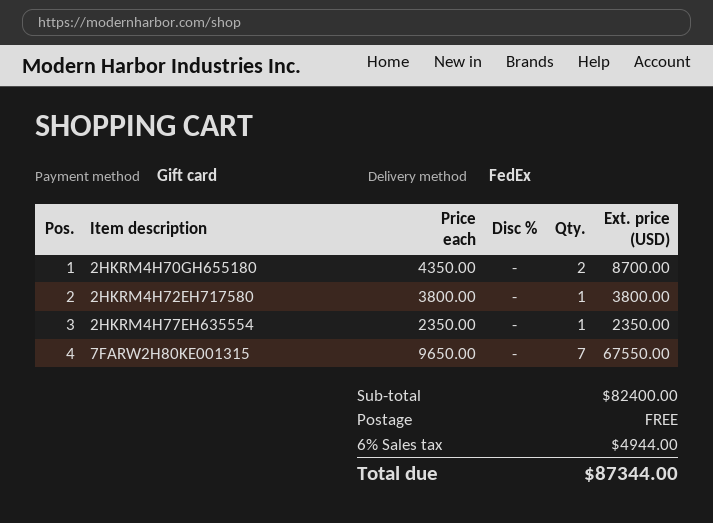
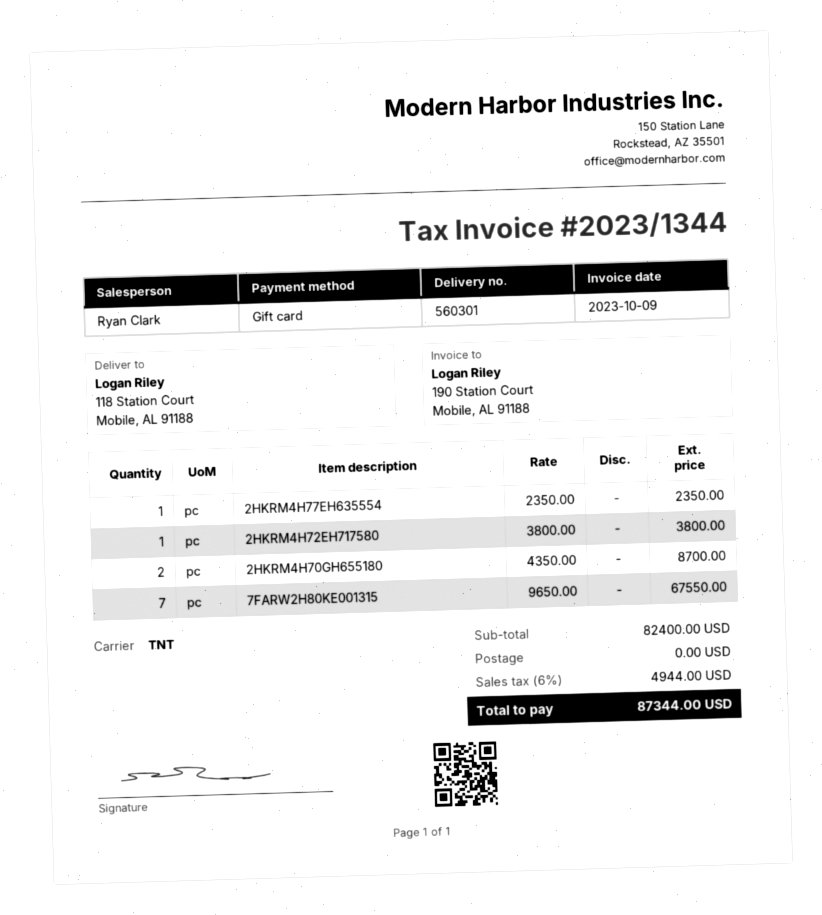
shipping method: FedEx -> TNT

